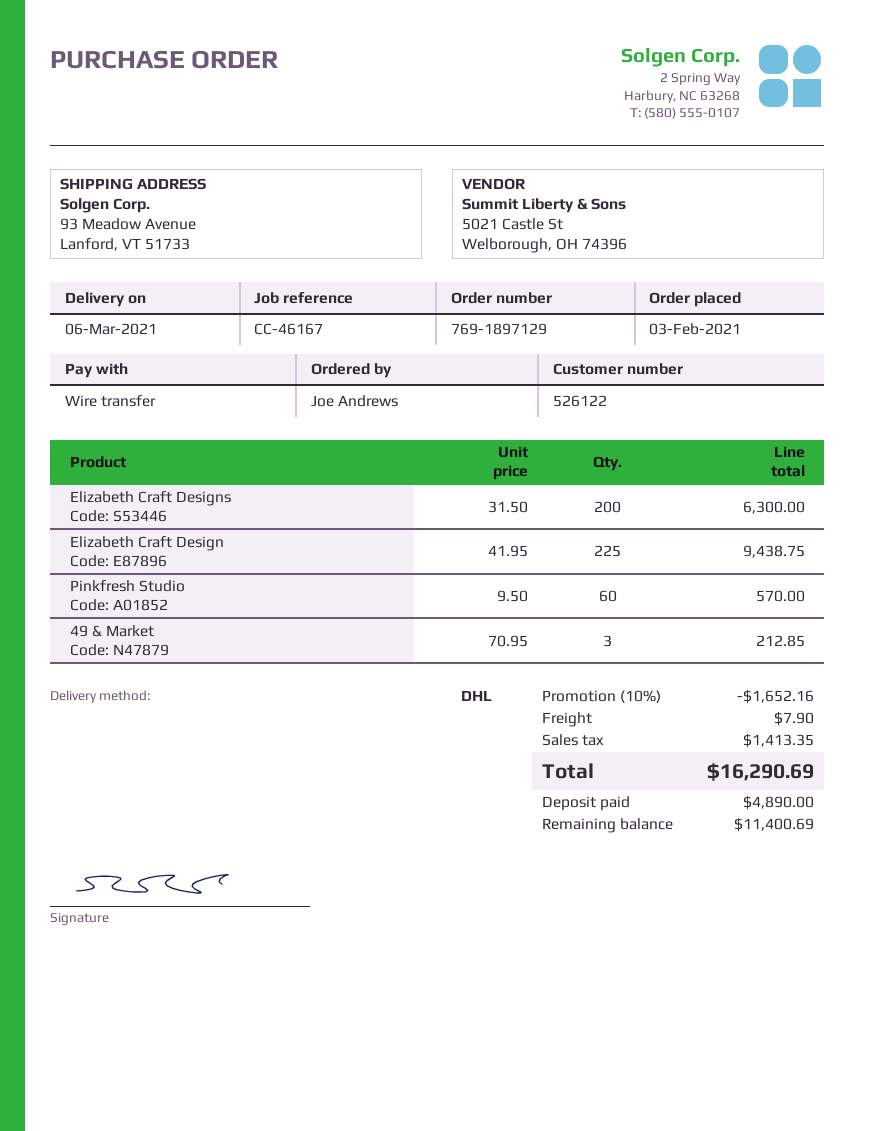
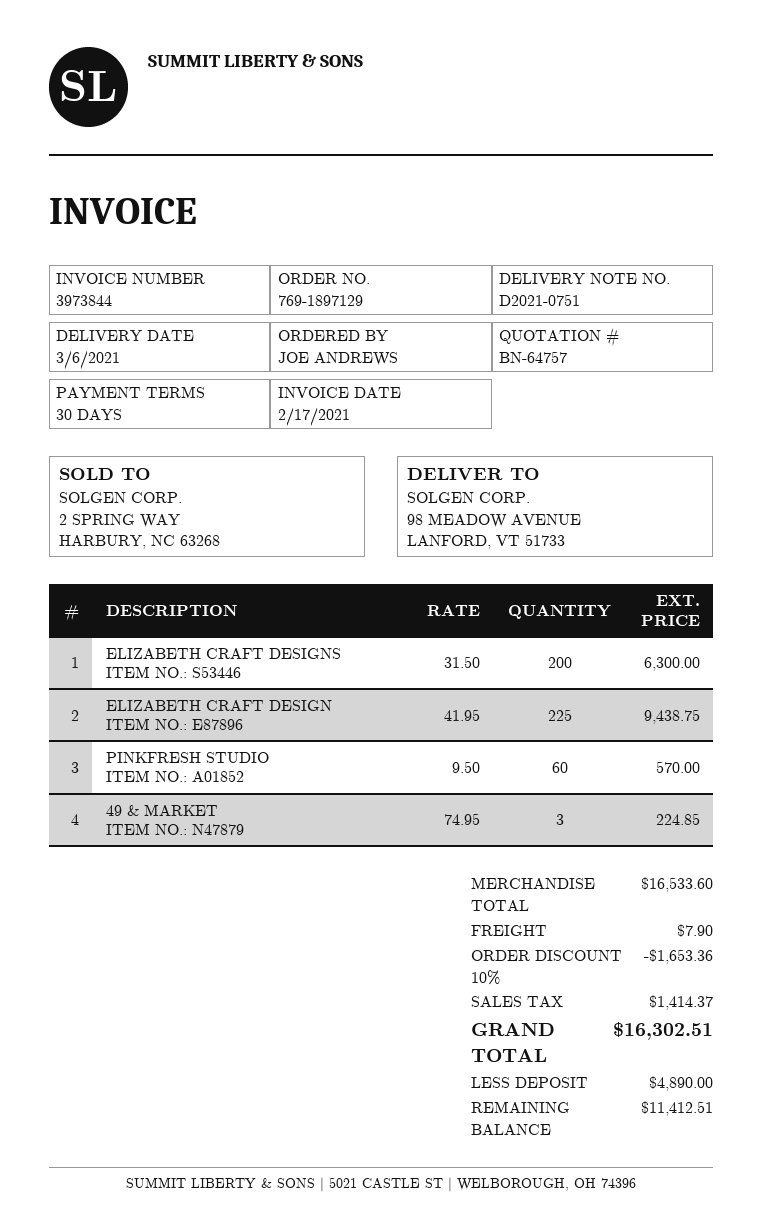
ship to: 93 Meadow Avenue, Lanford, VT 51733 -> 98 MEADOW AVENUE, LANFORD, VT 51733
49 & Market: 3 x 70.95 = 212.85 -> 3 x 74.95 = 224.85
discount: 10% = 1652.16 -> 10% = 1653.36
tax: 1413.35 -> 1414.37
total: 16290.69 -> 16302.51
balance: 11400.69 -> 11412.51

